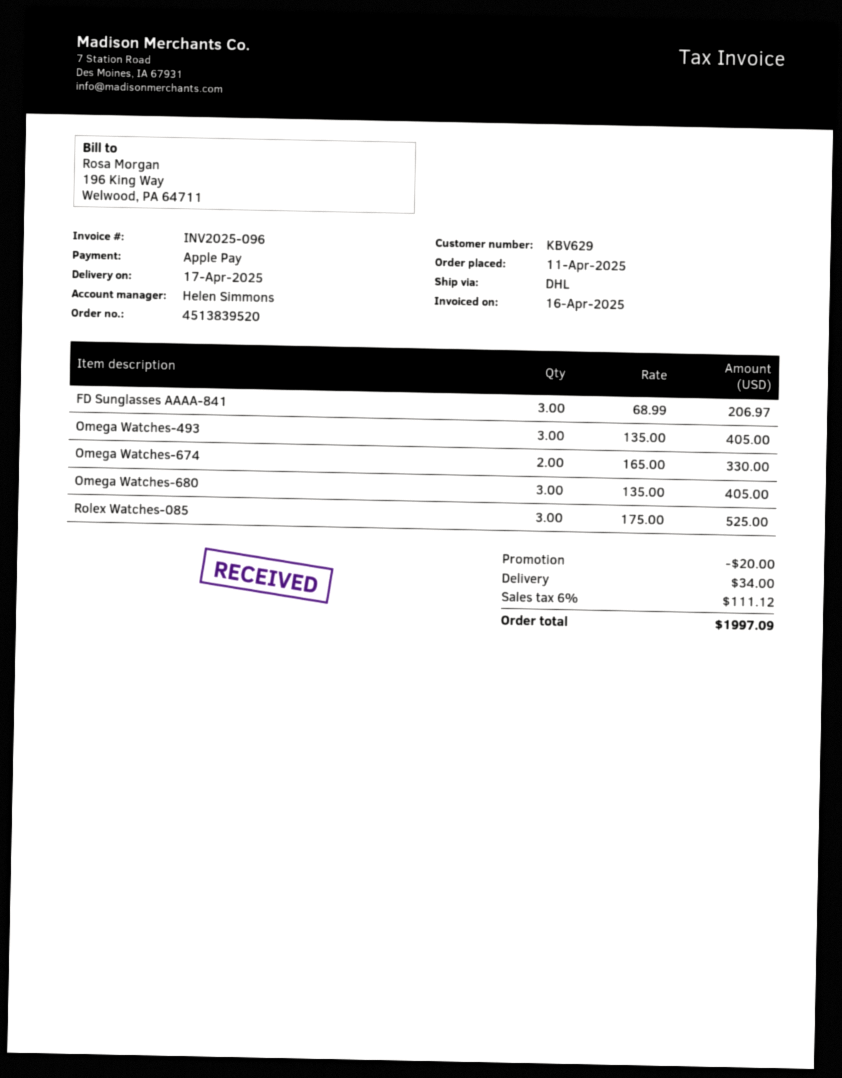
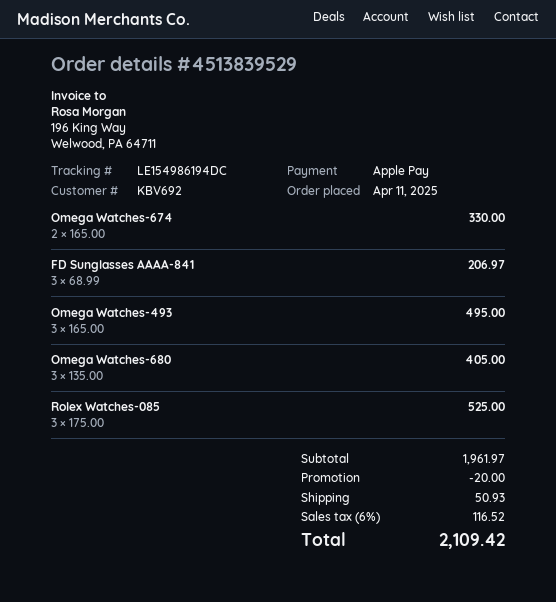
order number: 4513839520 -> 4513839529
customer number: KBV629 -> KBV692
Omega Watches-493: 3 x 135.00 = 405.00 -> 3 x 165.00 = 495.00
shipping: 34.00 -> 50.93
tax: 6% = 111.12 -> 6% = 116.52
total: 1997.09 -> 2109.42

